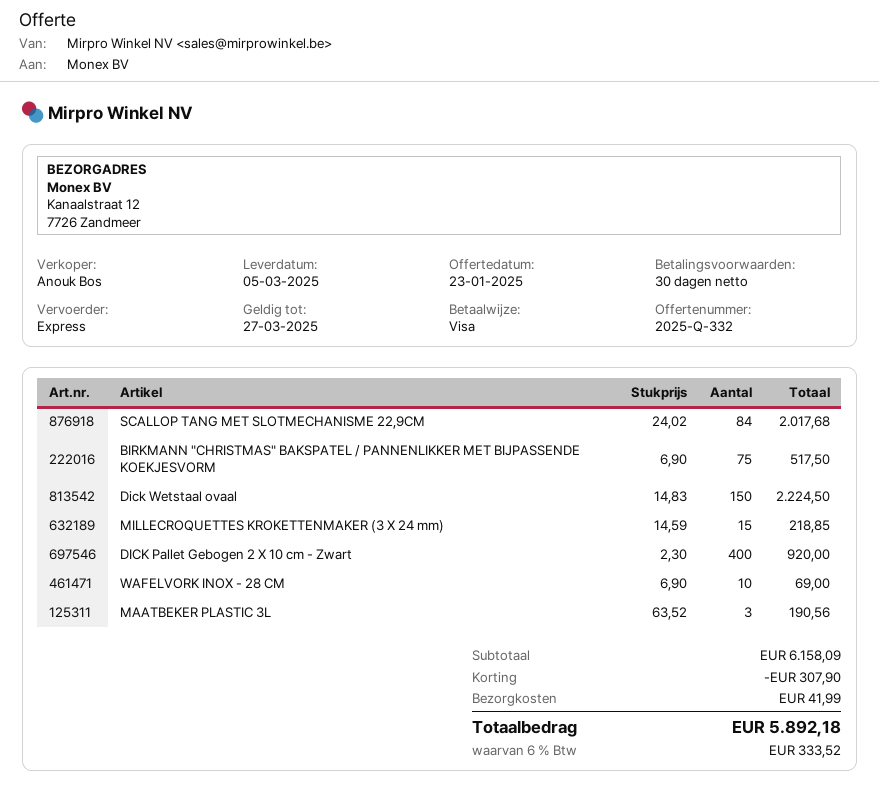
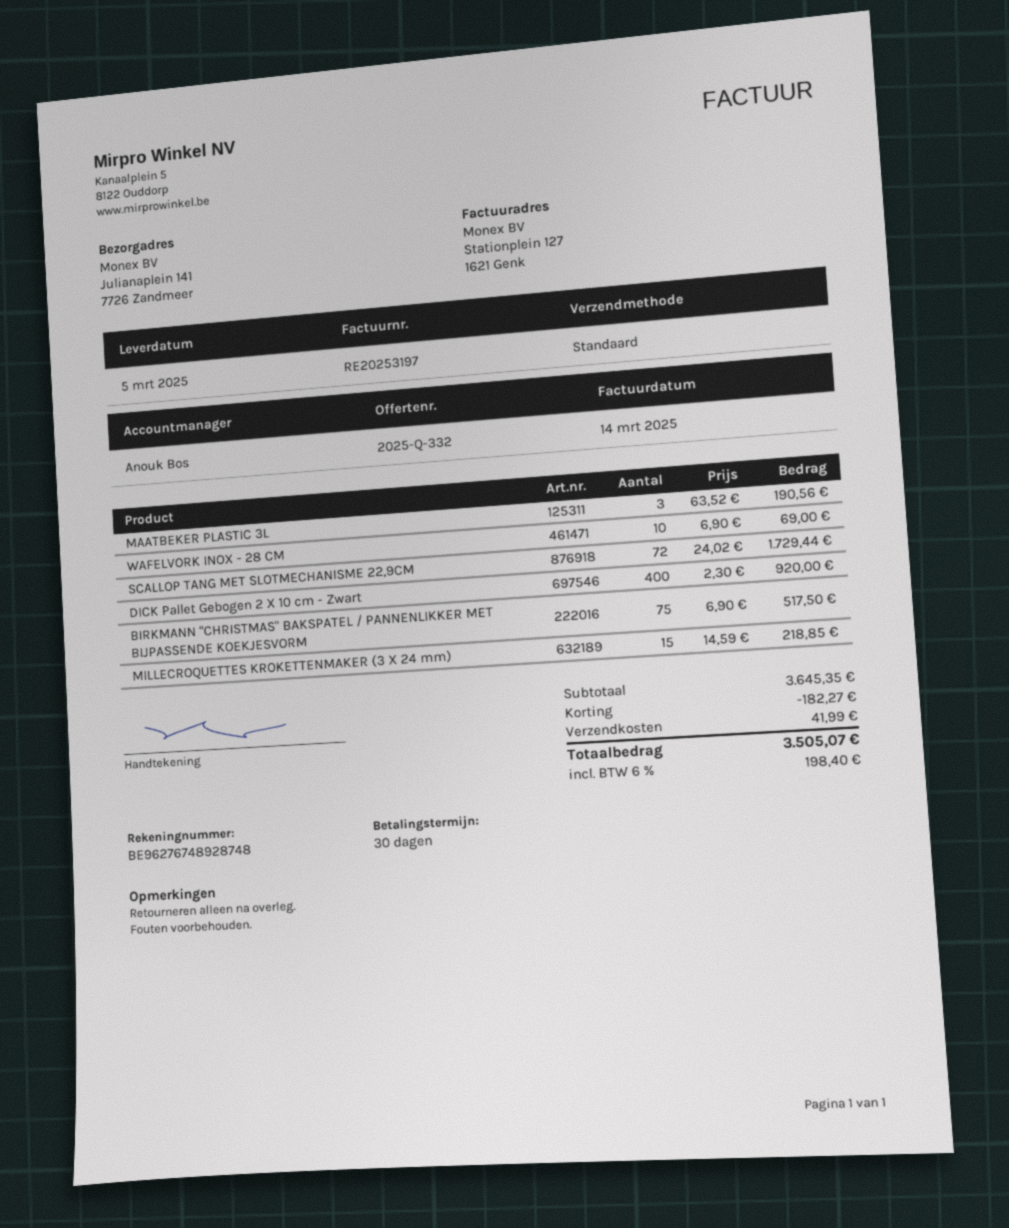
shipping method: express -> standard
ship to: Kanaalstraat 12, 7726 Zandmeer -> Julianaplein 141, 7726 Zandmeer
SCALLOP TANG MET SLOTMECHANISME 22,9CM: 84 x 24.02 = 2017.68 -> 72 x 24.02 = 1729.44
Dick Wetstaal ovaal: 150 x 14.83 = 2224.50 -> none
subtotal: 6158.09 -> 3645.35
discount: 307.90 -> 182.27
tax: 6% = 333.52 -> 6% = 198.40
total: 5892.18 -> 3505.07

